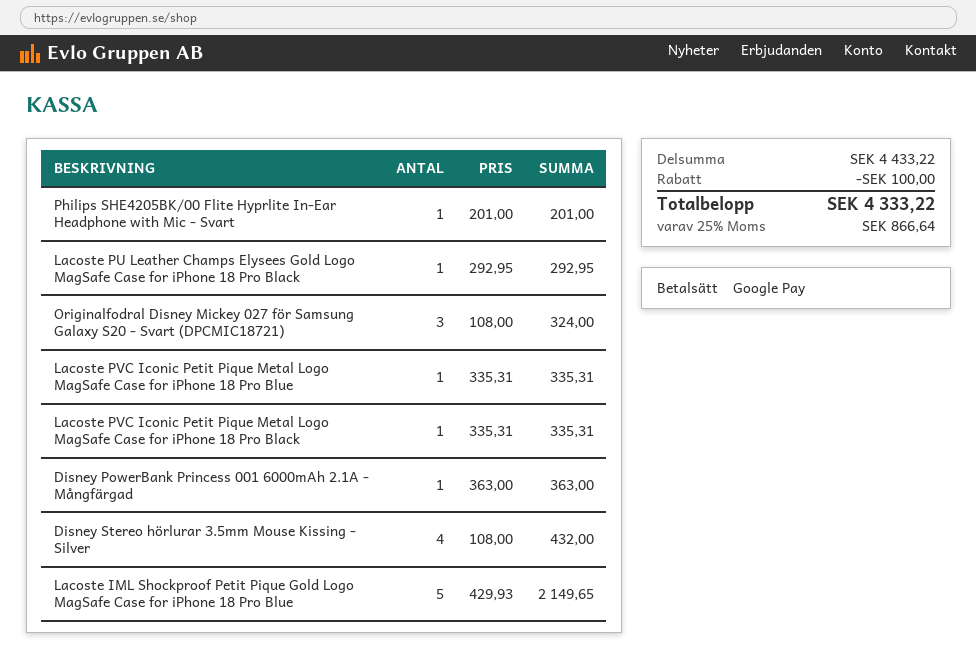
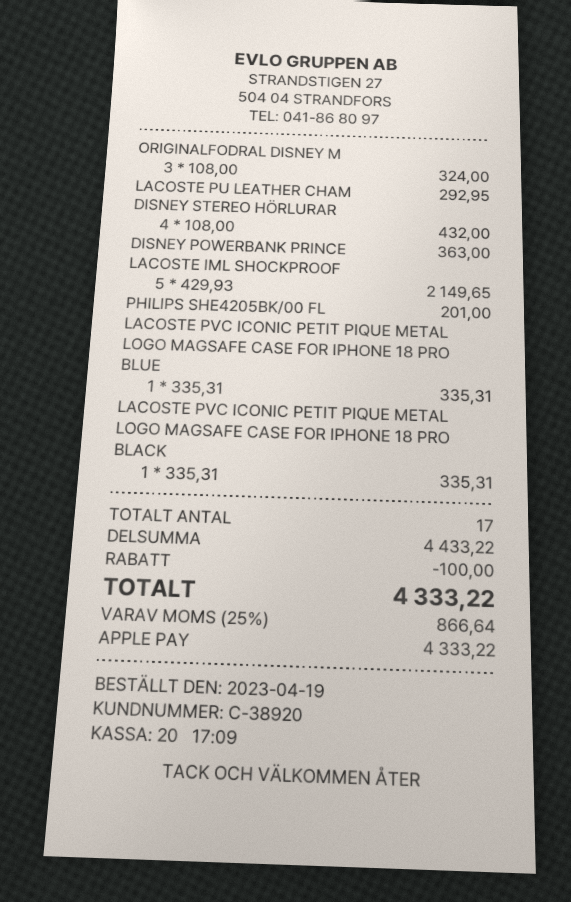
payment method: Google Pay -> Apple Pay

